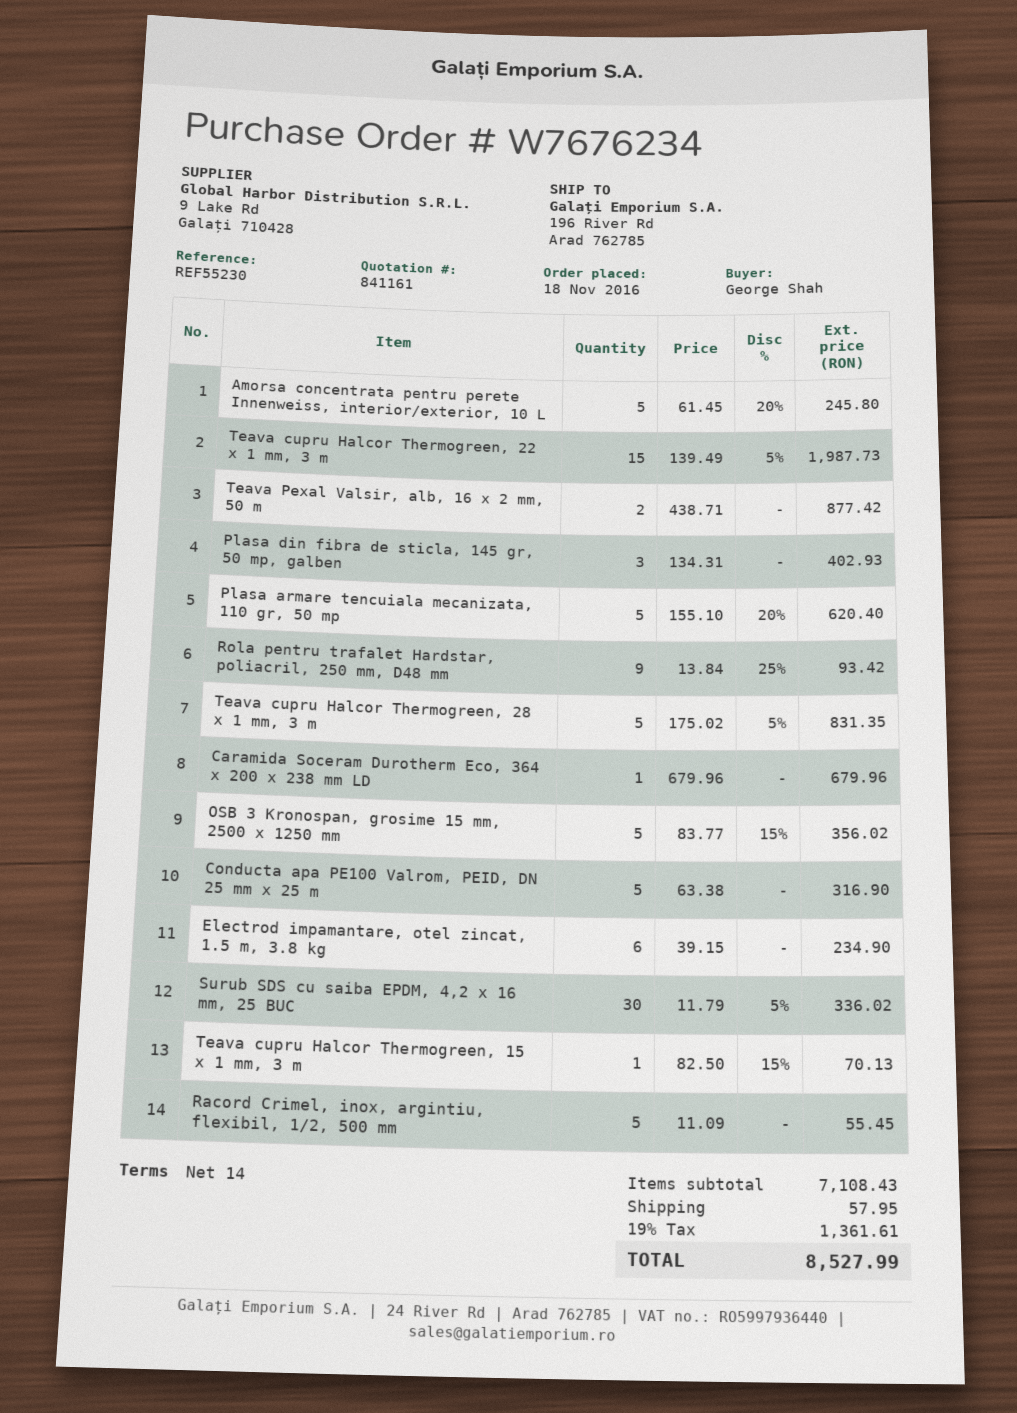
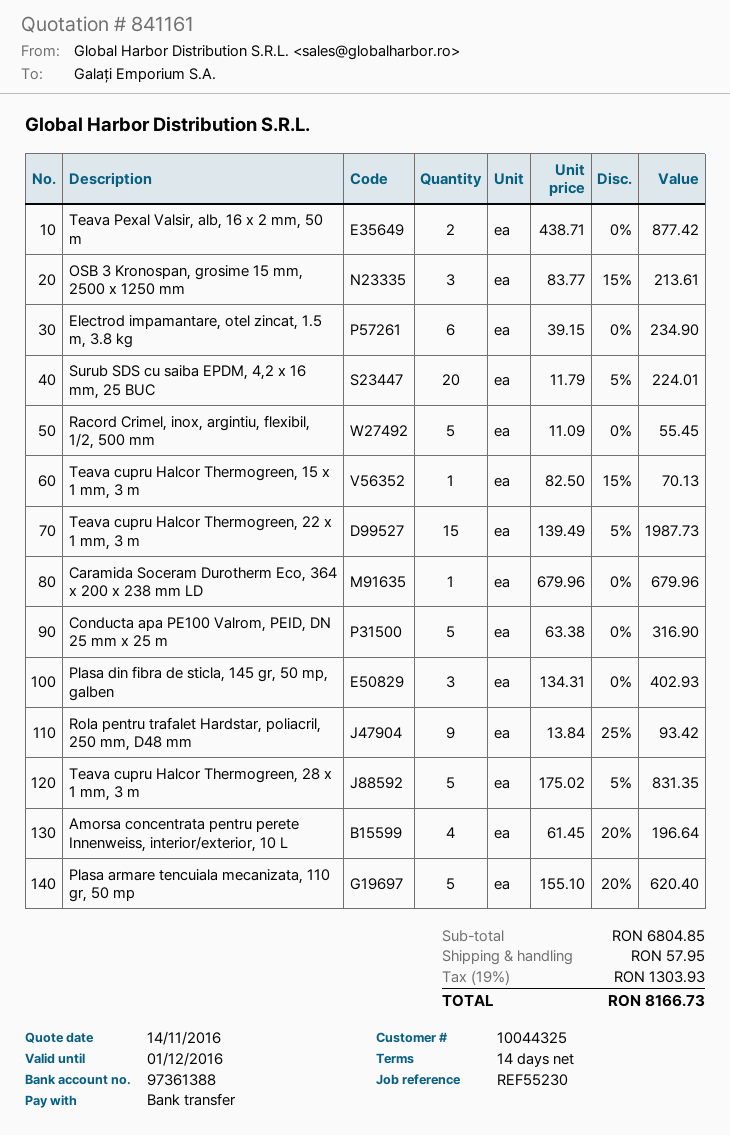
Amorsa concentrata pentru perete Innenweiss, interior/exterior, 10 L: 5 x 61.45 - 20% = 245.80 -> 4 x 61.45 - 20% = 196.64
OSB 3 Kronospan, grosime 15 mm, 2500 x 1250 mm: 5 x 83.77 - 15% = 356.02 -> 3 x 83.77 - 15% = 213.61
Surub SDS cu saiba EPDM, 4,2 x 16 mm, 25 BUC: 30 x 11.79 - 5% = 336.02 -> 20 x 11.79 - 5% = 224.01
subtotal: 7108.43 -> 6804.85
tax: 19% = 1361.61 -> 19% = 1303.93
total: 8527.99 -> 8166.73

